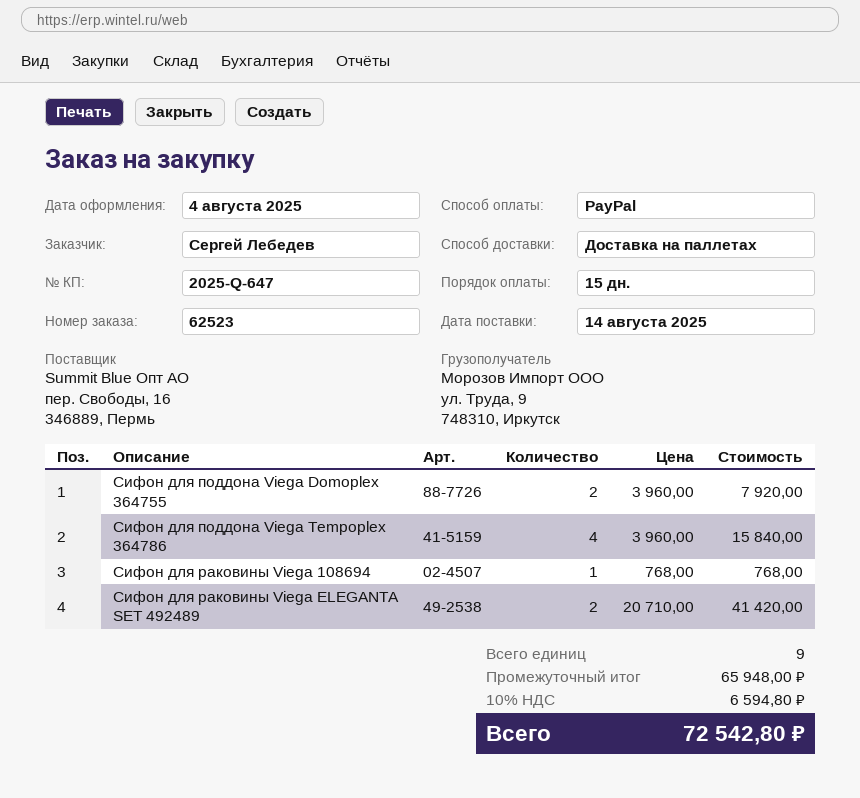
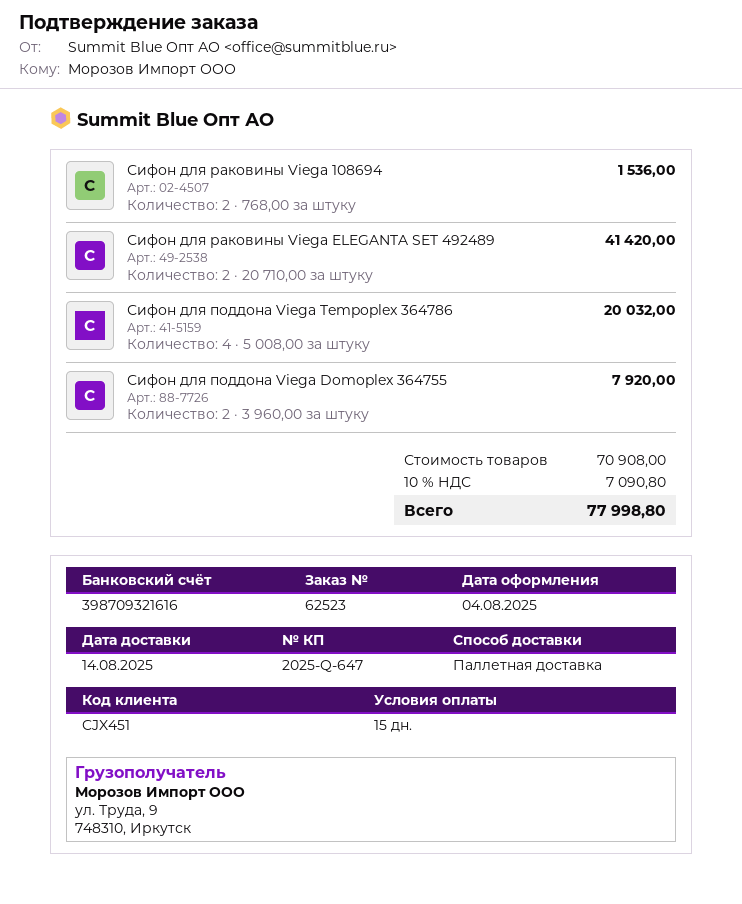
Сифон для поддона Viega Tempoplex 364786: 4 x 3960.00 = 15840.00 -> 4 x 5008.00 = 20032.00
Сифон для раковины Viega 108694: 1 x 768.00 = 768.00 -> 2 x 768.00 = 1536.00
subtotal: 65948.00 -> 70908.00
tax: 10% = 6594.80 -> 10% = 7090.80
total: 72542.80 -> 77998.80

